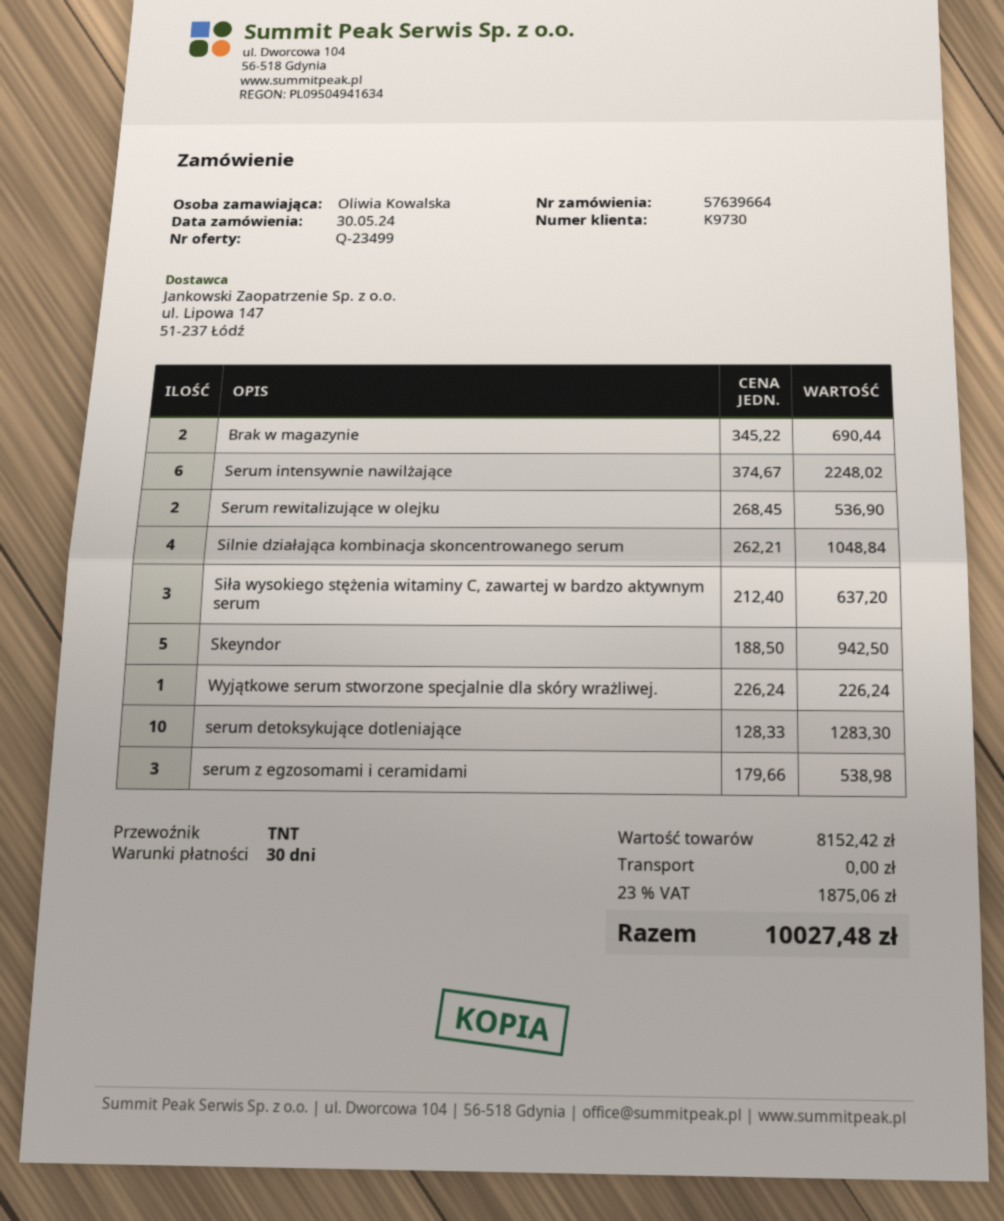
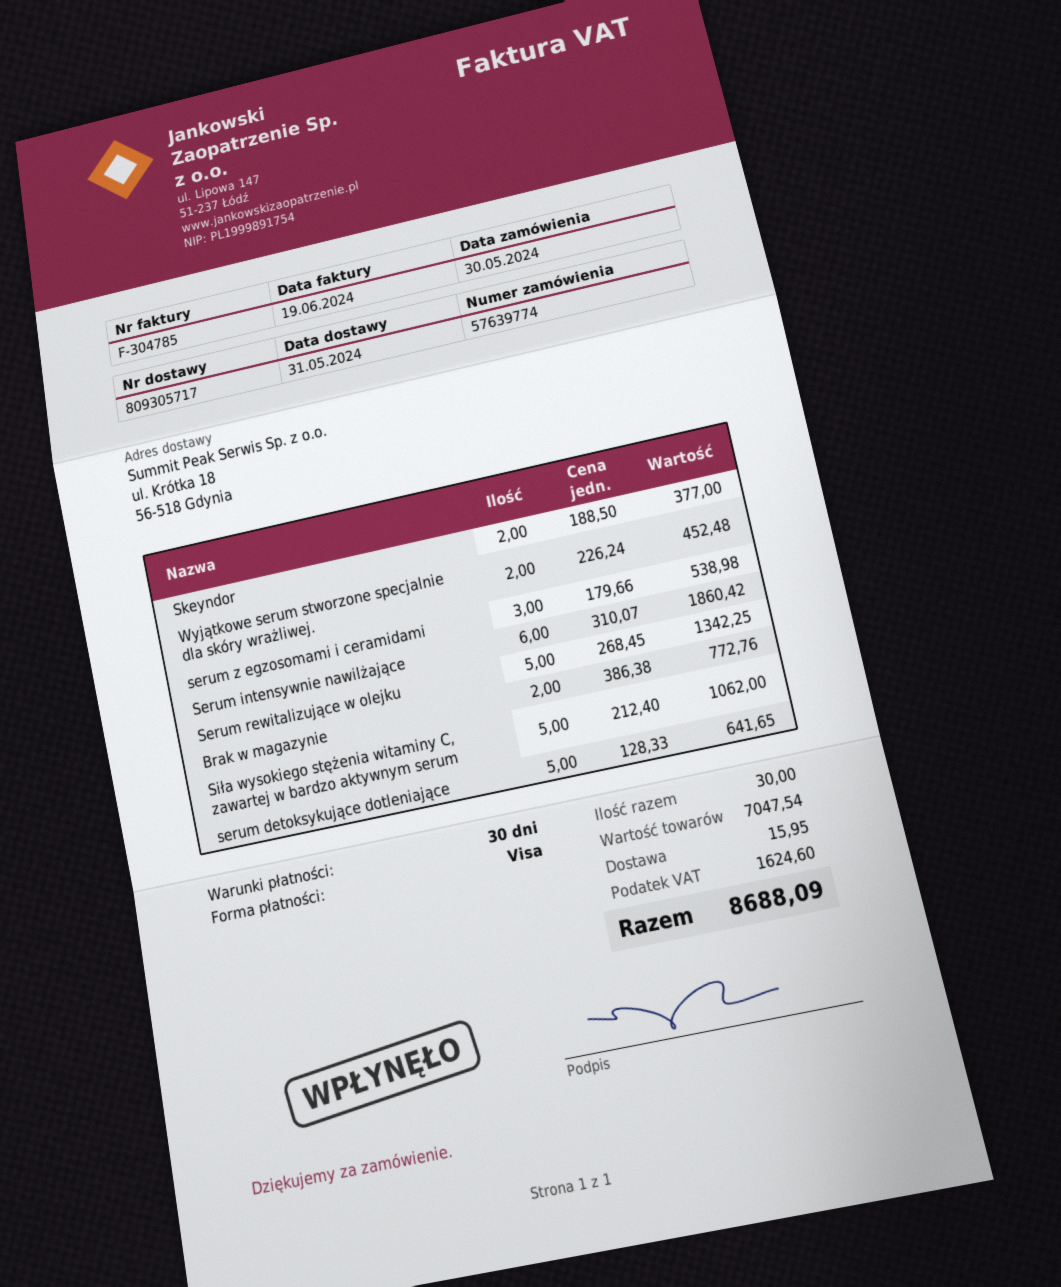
order number: 57639664 -> 57639774
Brak w magazynie: 2 x 345.22 = 690.44 -> 2 x 386.38 = 772.76
Serum intensywnie nawilżające: 6 x 374.67 = 2248.02 -> 6 x 310.07 = 1860.42
Serum rewitalizujące w olejku: 2 x 268.45 = 536.90 -> 5 x 268.45 = 1342.25
Silnie działająca kombinacja skoncentrowanego serum: 4 x 262.21 = 1048.84 -> none
Siła wysokiego stężenia witaminy C, zawartej w bardzo aktywnym serum: 3 x 212.40 = 637.20 -> 5 x 212.40 = 1062.00
Skeyndor: 5 x 188.50 = 942.50 -> 2 x 188.50 = 377.00
Wyjątkowe serum stworzone specjalnie dla skóry wrażliwej.: 1 x 226.24 = 226.24 -> 2 x 226.24 = 452.48
serum detoksykujące dotleniające: 10 x 128.33 = 1283.30 -> 5 x 128.33 = 641.65
subtotal: 8152.42 -> 7047.54
shipping: 0.00 -> 15.95
tax: 1875.06 -> 1624.60
total: 10027.48 -> 8688.09

